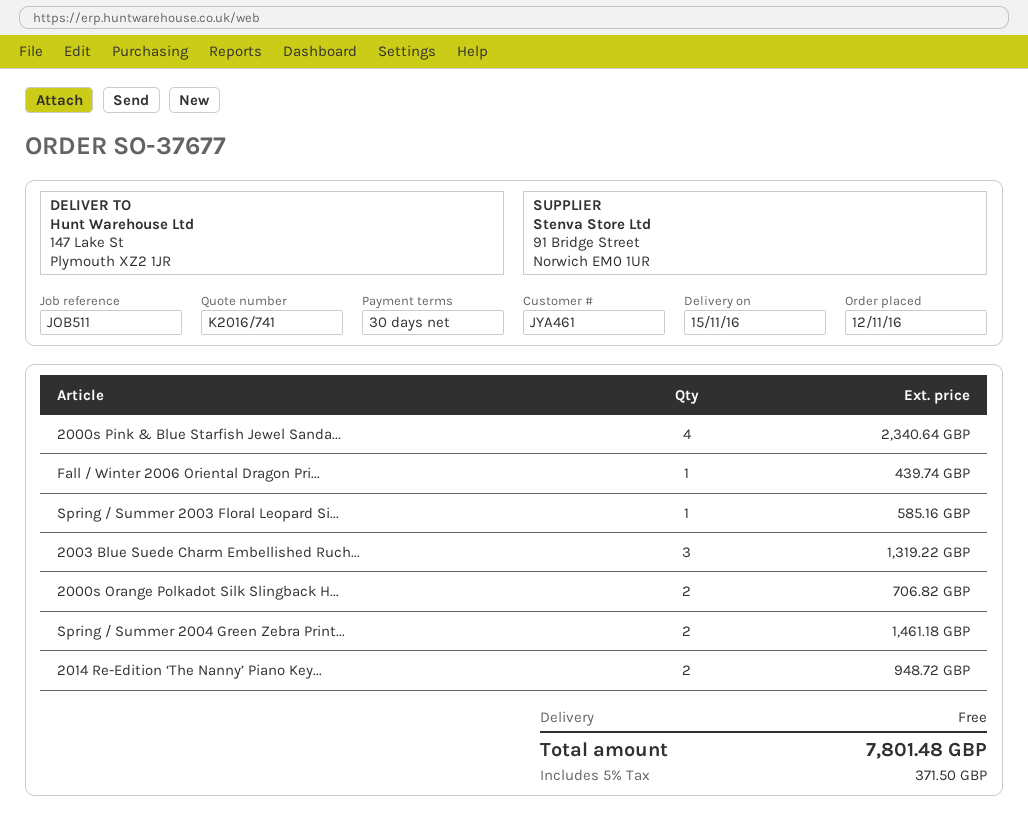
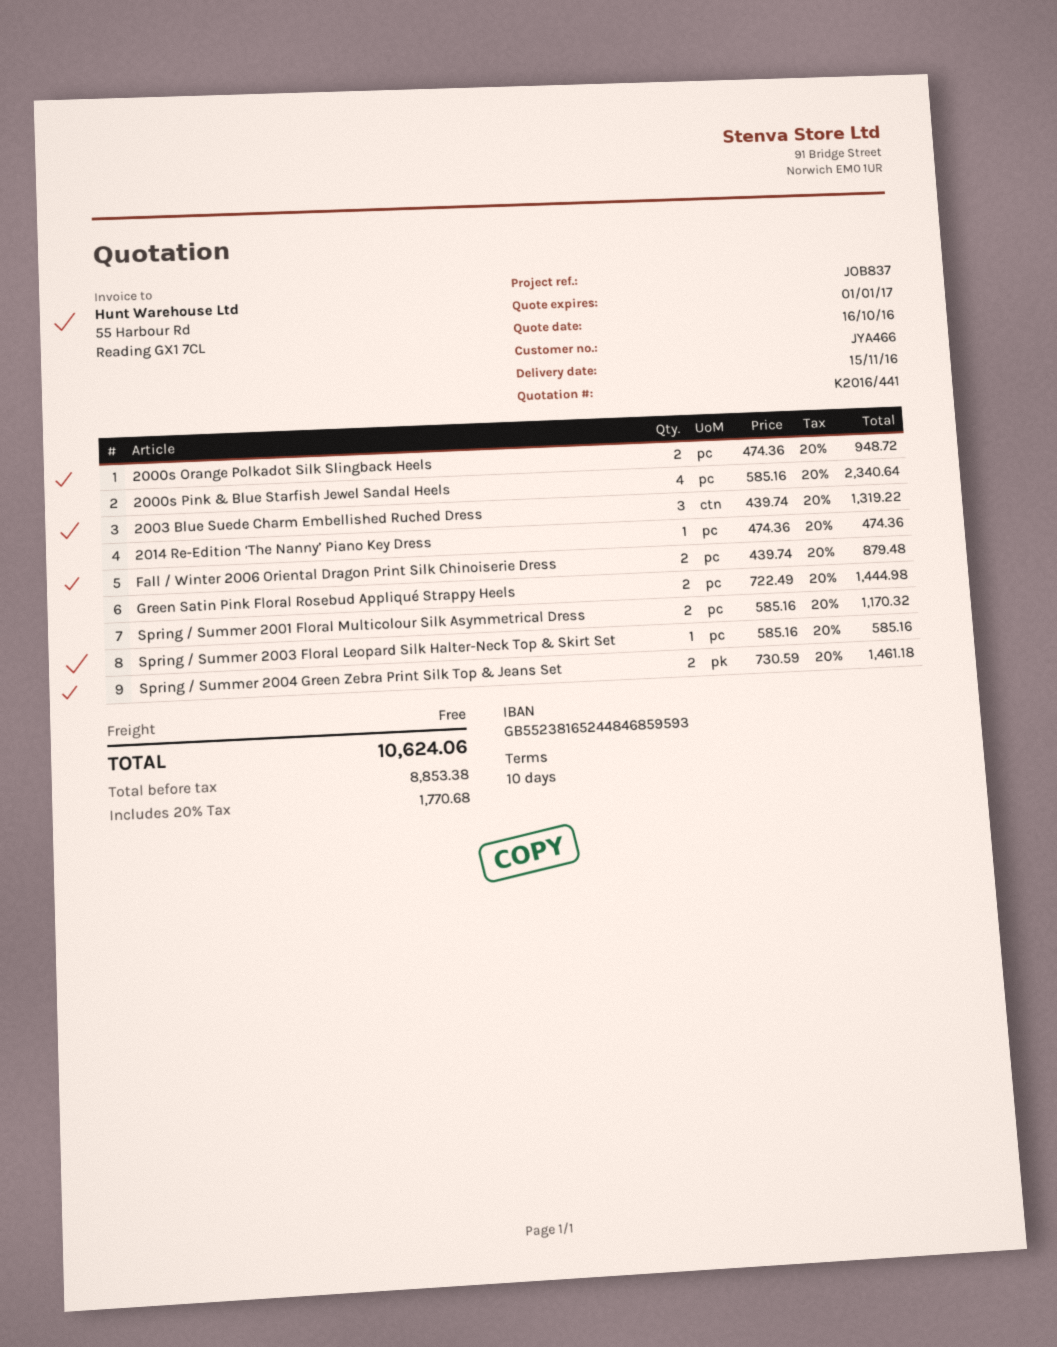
quote number: K2016/741 -> K2016/441
payment terms: 30 days -> 10 days
customer number: JYA461 -> JYA466
reference: JOB511 -> JOB837
Fall / Winter 2006 Oriental Dragon Pri...: 1 for 439.74 -> 2 for 879.48
2000s Orange Polkadot Silk Slingback H...: 2 for 706.82 -> 2 for 948.72
2014 Re-Edition ‘The Nanny’ Piano Key...: 2 for 948.72 -> 1 for 474.36
Green Satin Pink Floral Rosebud Appliqué Strappy Heels: none -> 2 for 1444.98
Spring / Summer 2001 Floral Multicolour Silk Asymmetrical Dress: none -> 2 for 1170.32
tax: 5% = 371.50 -> 20% = 1770.68
total: 7801.48 -> 10624.06

